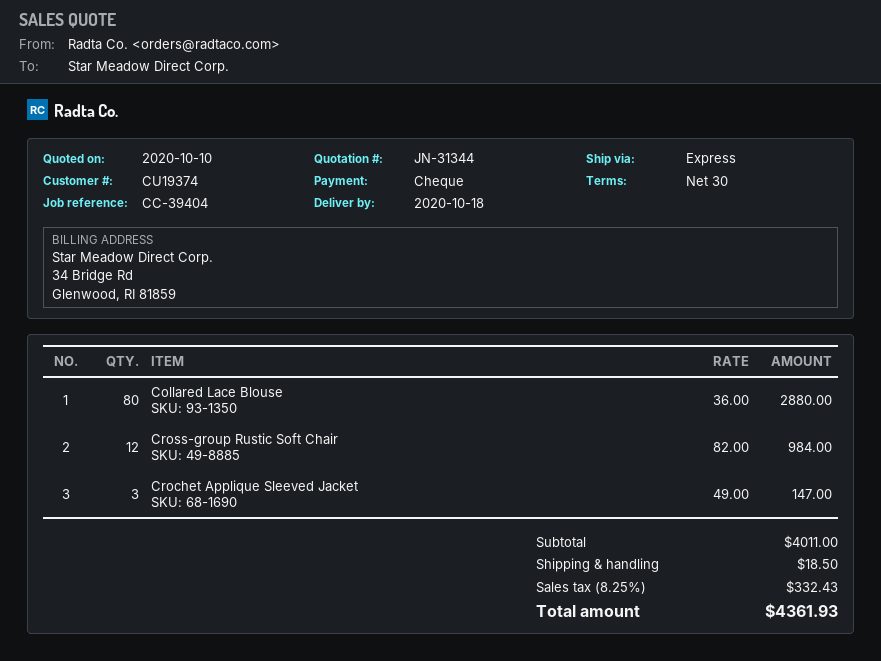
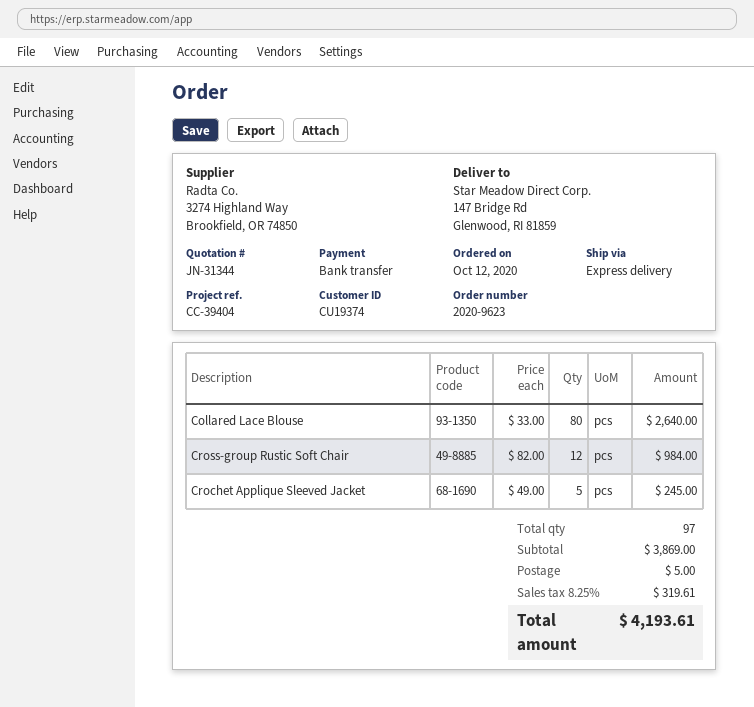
payment method: cheque -> bank transfer
Collared Lace Blouse: 80 x 36.00 = 2880.00 -> 80 x 33.00 = 2640.00
Crochet Applique Sleeved Jacket: 3 x 49.00 = 147.00 -> 5 x 49.00 = 245.00
subtotal: 4011.00 -> 3869.00
shipping: 18.50 -> 5.00
tax: 8.25% = 332.43 -> 8.25% = 319.61
total: 4361.93 -> 4193.61

